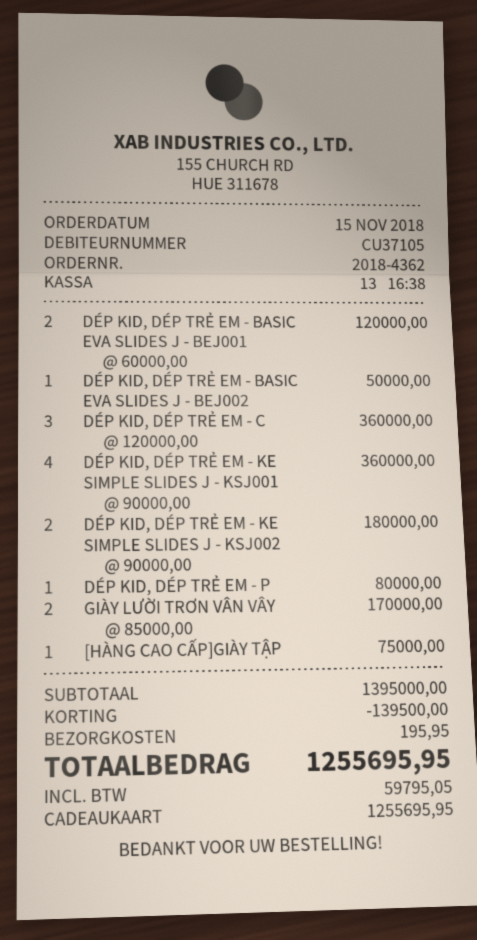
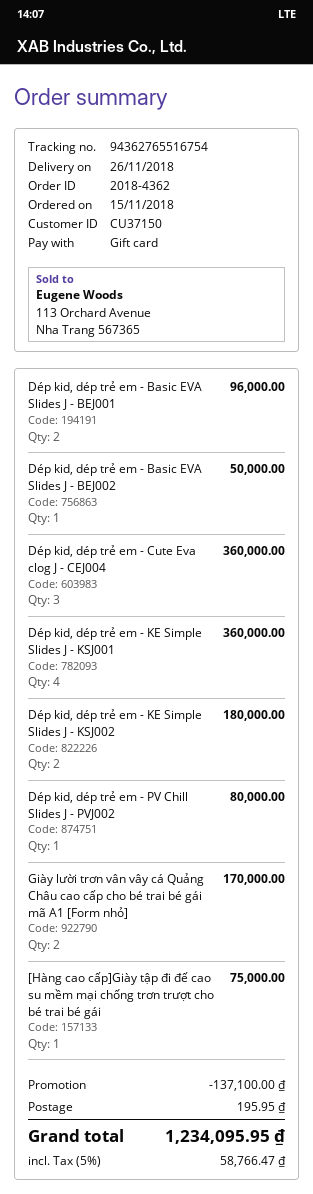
customer number: CU37105 -> CU37150
DÉP KID, DÉP TRẺ EM - BASIC EVA SLIDES J - BEJ001: 2 for 120000.00 -> 2 for 96000.00
discount: 139500.00 -> 137100.00
tax: 59795.05 -> 58766.47
total: 1255695.95 -> 1234095.95

